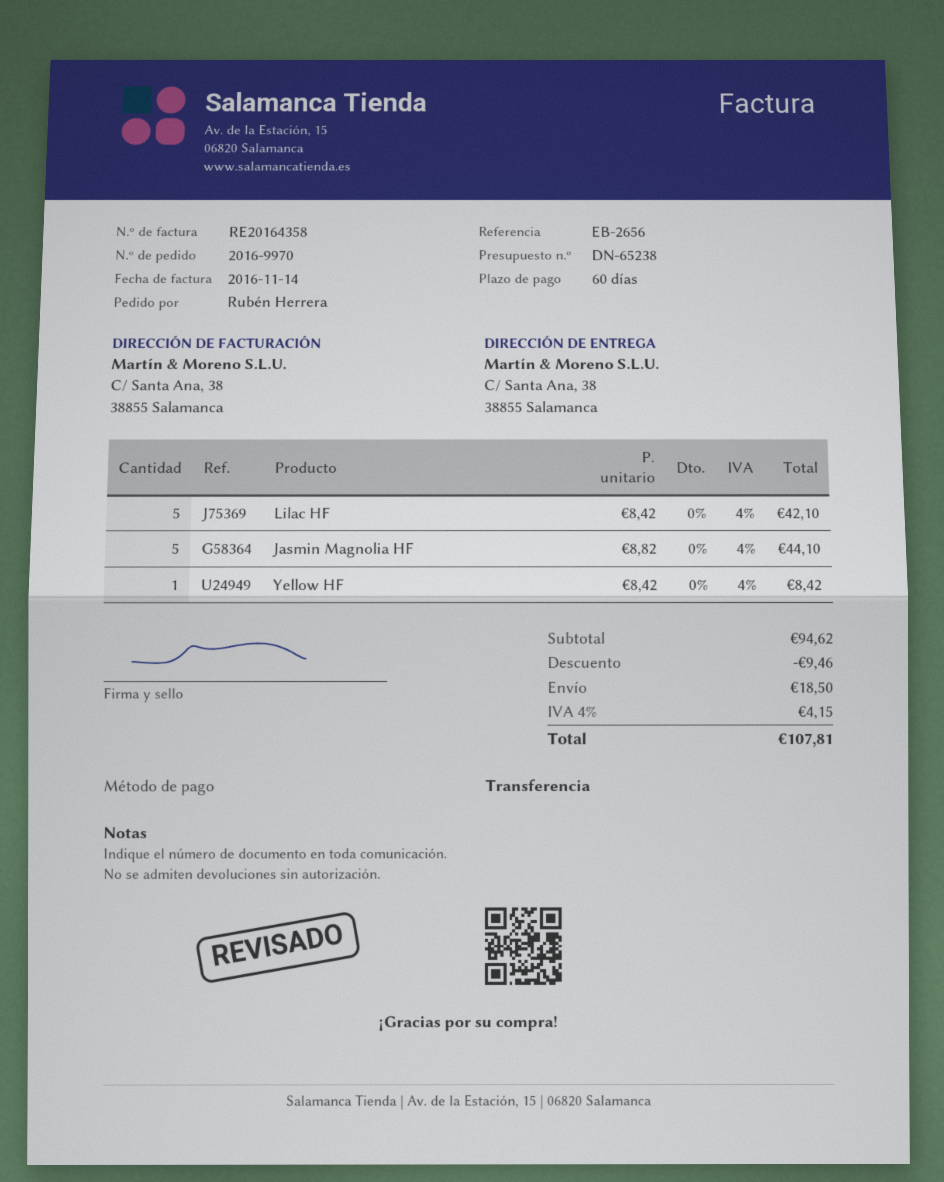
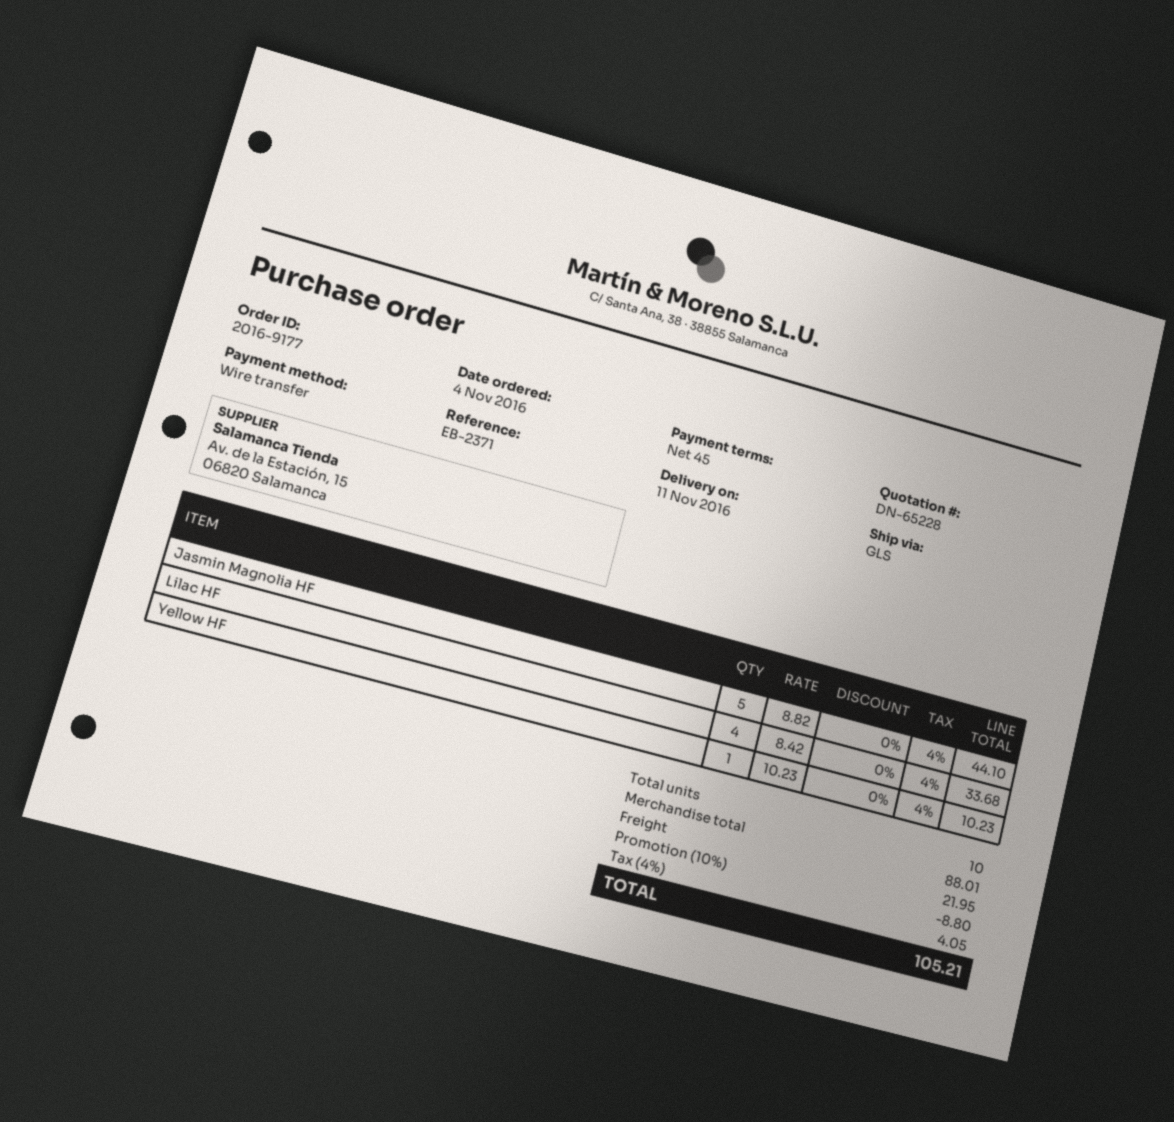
quote number: DN-65238 -> DN-65228
order number: 2016-9970 -> 2016-9177
payment terms: 60 days -> 45 days
reference: EB-2656 -> EB-2371
Lilac HF: 5 x 8.42 = 42.10 -> 4 x 8.42 = 33.68
Yellow HF: 1 x 8.42 = 8.42 -> 1 x 10.23 = 10.23
subtotal: 94.62 -> 88.01
discount: 9.46 -> 8.80
shipping: 18.50 -> 21.95
tax: 4% = 4.15 -> 4% = 4.05
total: 107.81 -> 105.21

